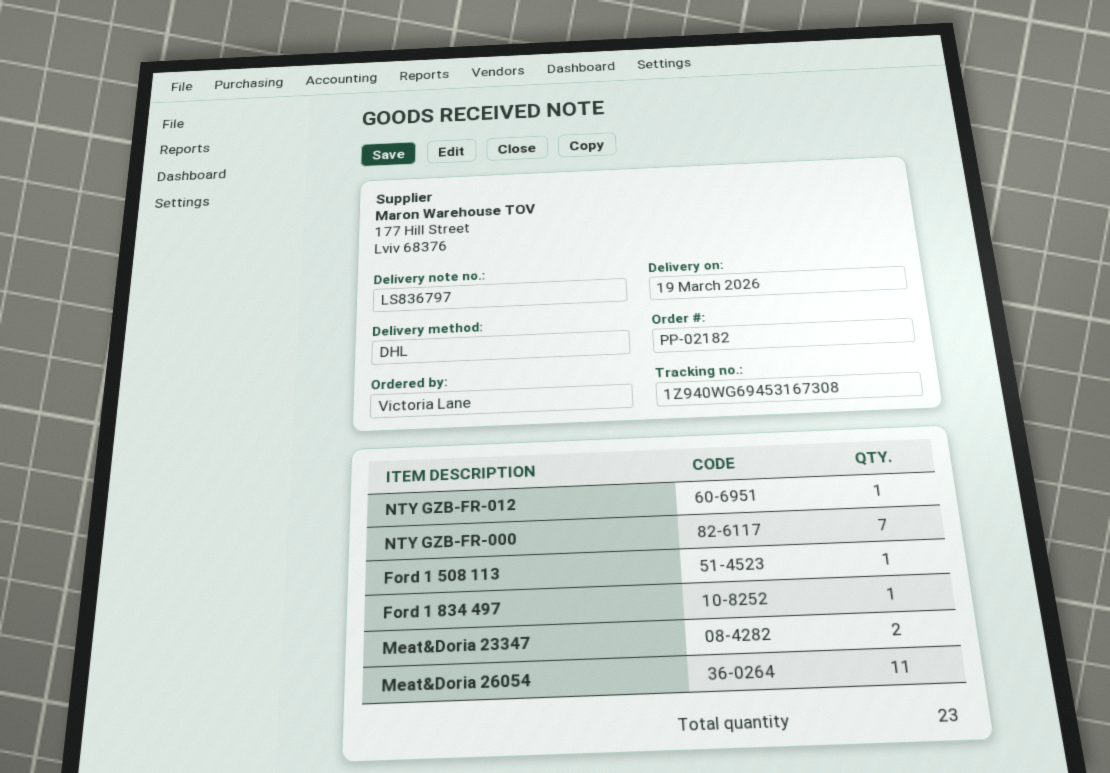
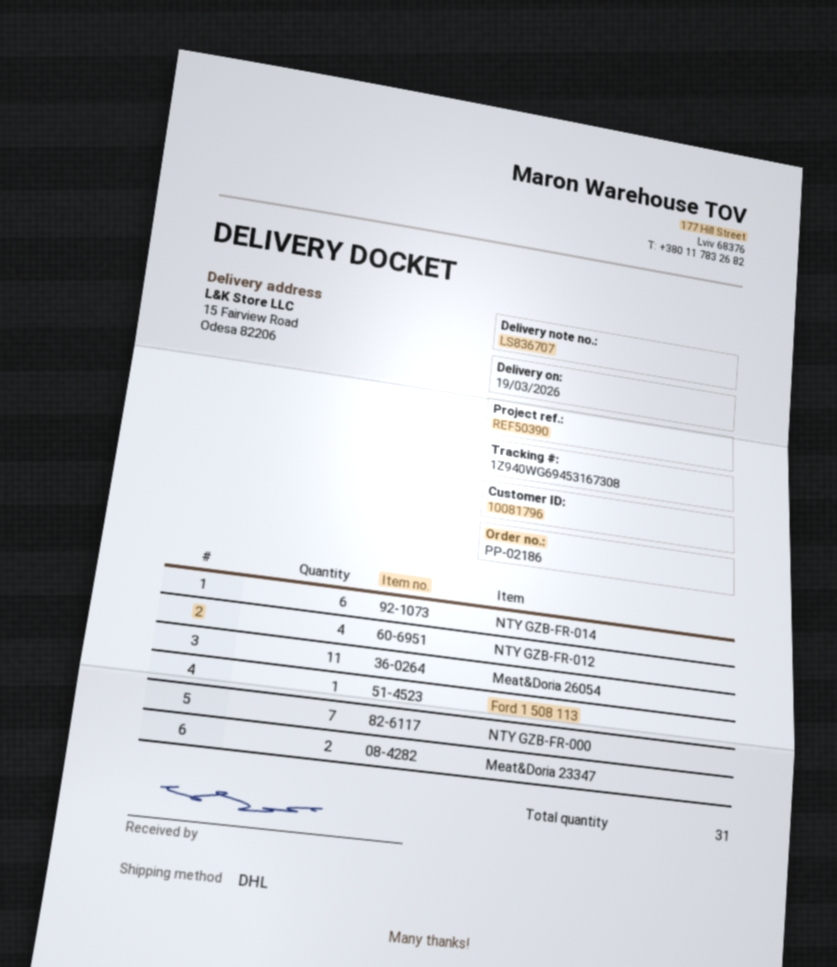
order number: PP-02182 -> PP-02186
delivery note number: LS836797 -> LS836707
NTY GZB-FR-012: 1 -> 4
Ford 1 834 497: 1 -> none
NTY GZB-FR-014: none -> 6
total quantity: 23 -> 31

